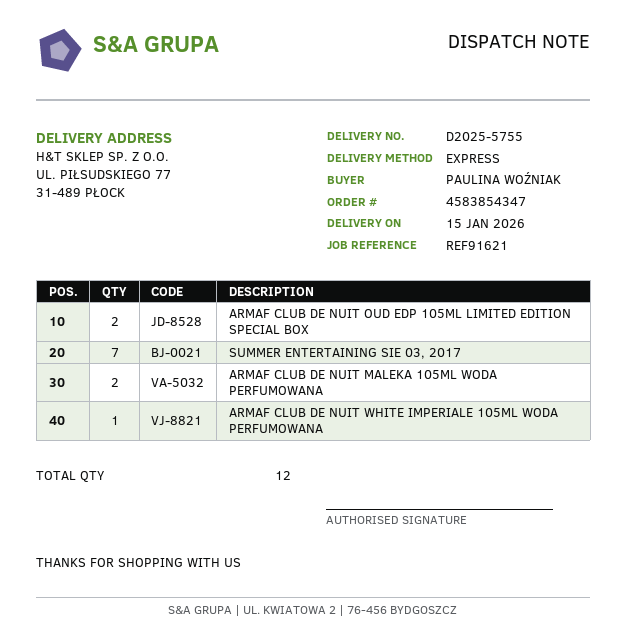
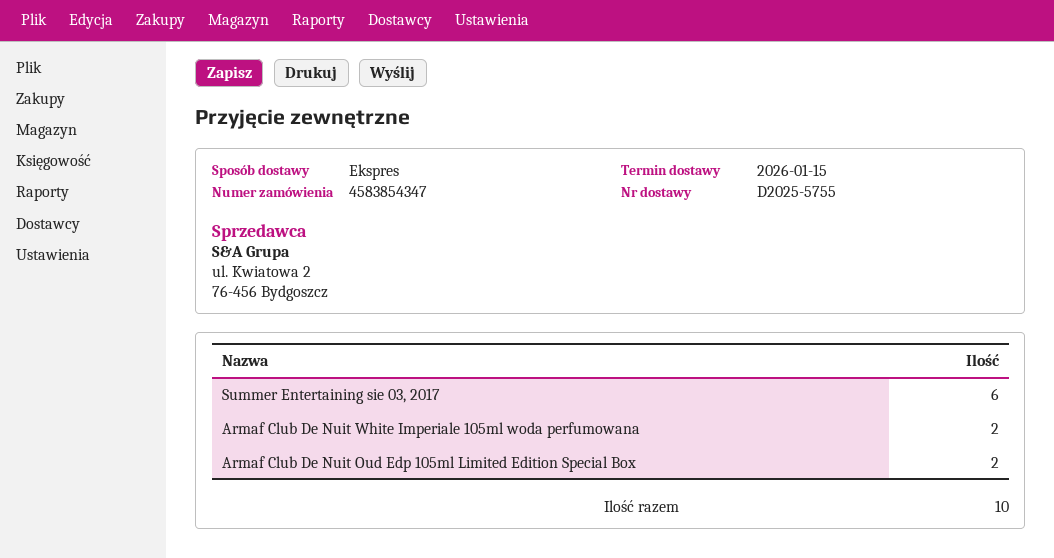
SUMMER ENTERTAINING SIE 03, 2017: 7 -> 6
ARMAF CLUB DE NUIT MALEKA 105ML WODA PERFUMOWANA: 2 -> none
ARMAF CLUB DE NUIT WHITE IMPERIALE 105ML WODA PERFUMOWANA: 1 -> 2
total quantity: 12 -> 10

